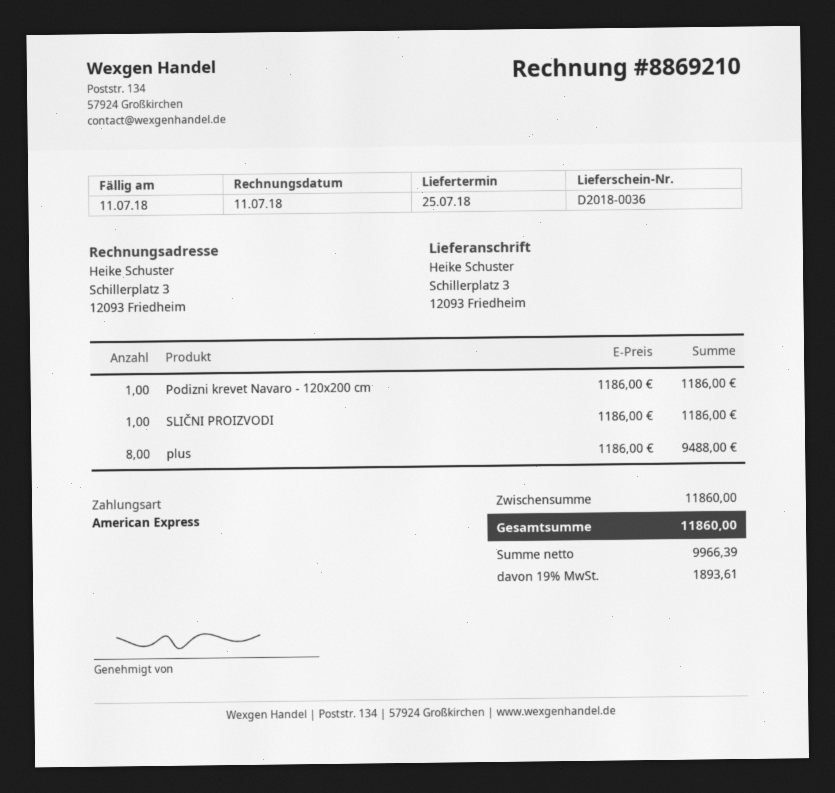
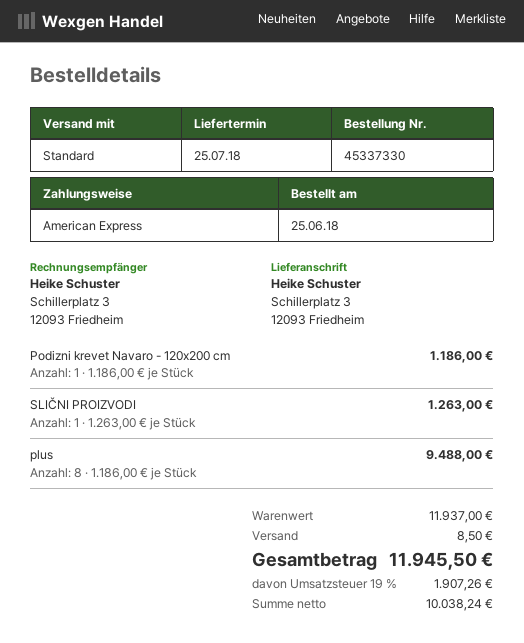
SLIČNI PROIZVODI: 1 x 1186.00 = 1186.00 -> 1 x 1263.00 = 1263.00
subtotal: 11860.00 -> 11937.00
shipping: none -> 8.50
net: 9966.39 -> 10038.24
tax: 19% = 1893.61 -> 19% = 1907.26
total: 11860.00 -> 11945.50

